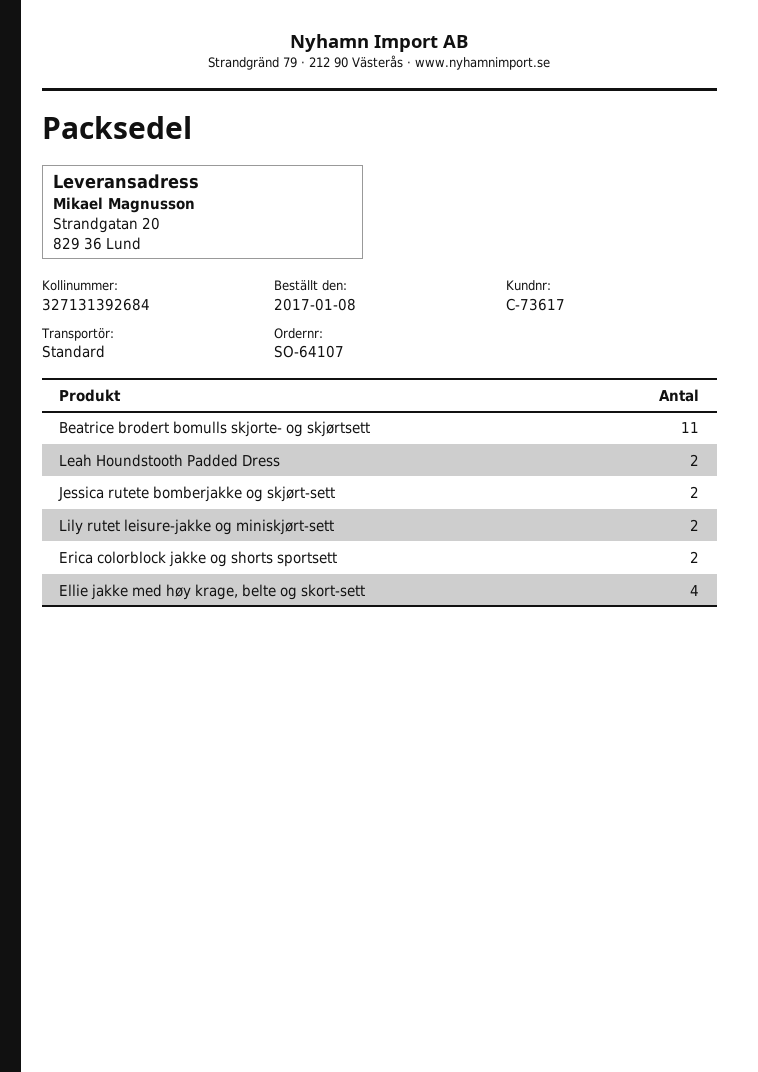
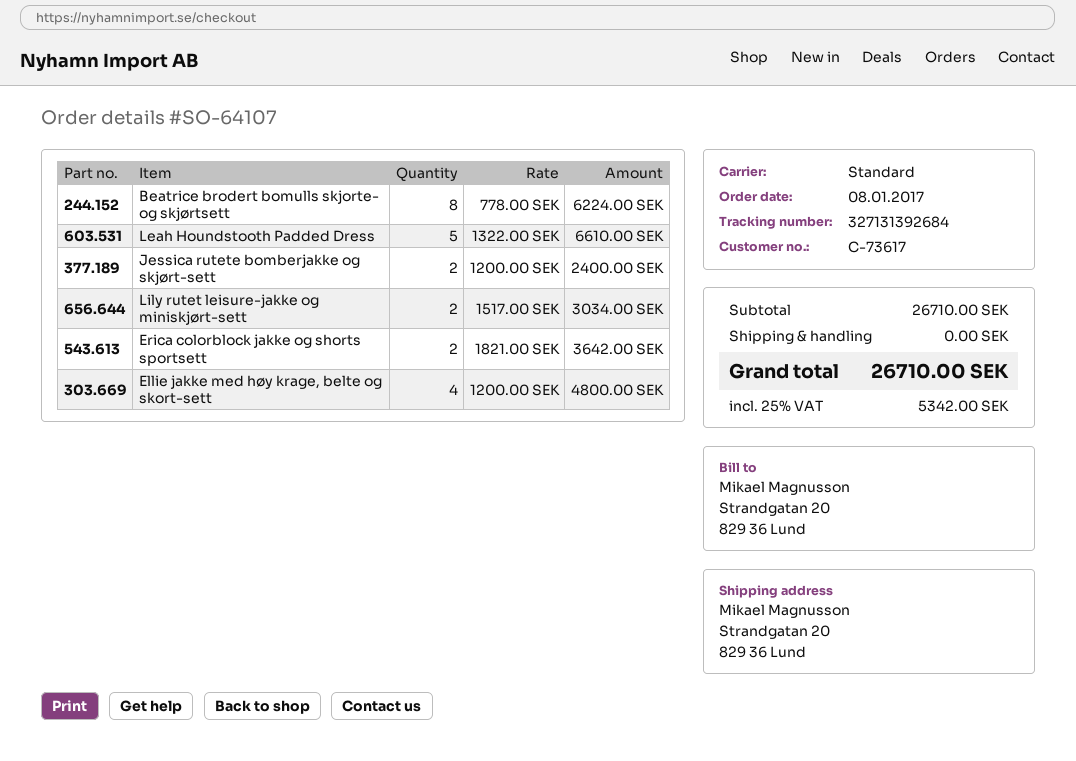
Beatrice brodert bomulls skjorte- og skjørtsett: 11 -> 8
Leah Houndstooth Padded Dress: 2 -> 5

